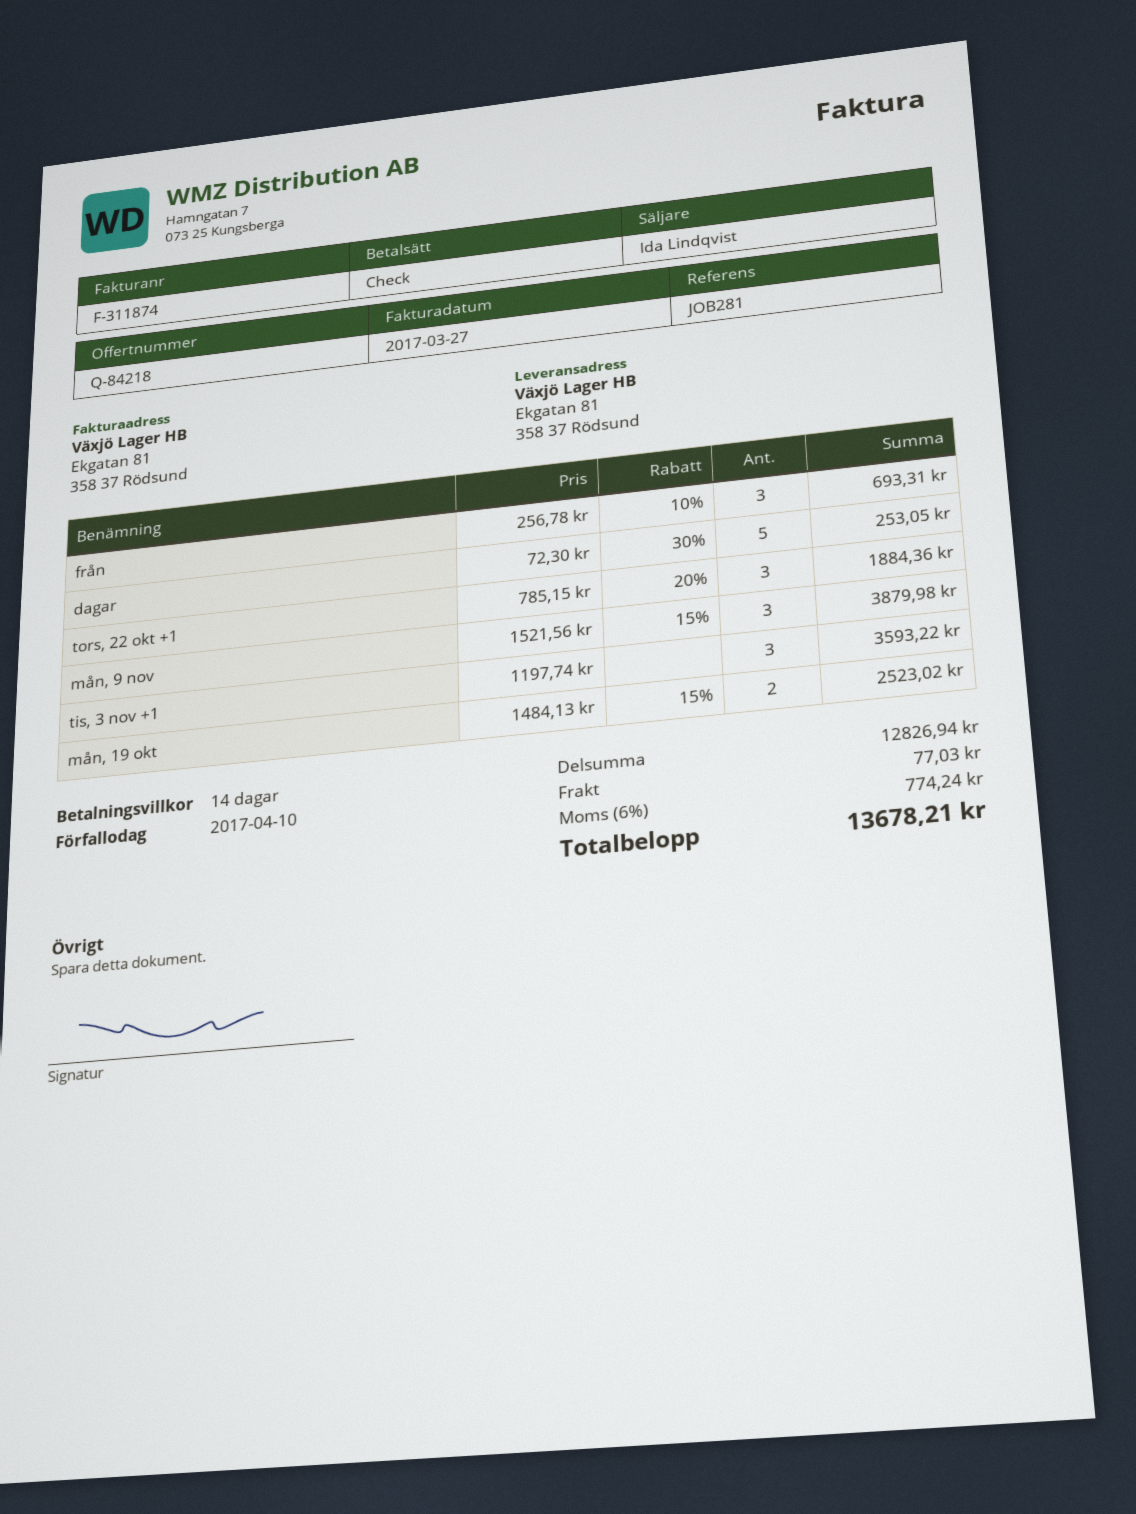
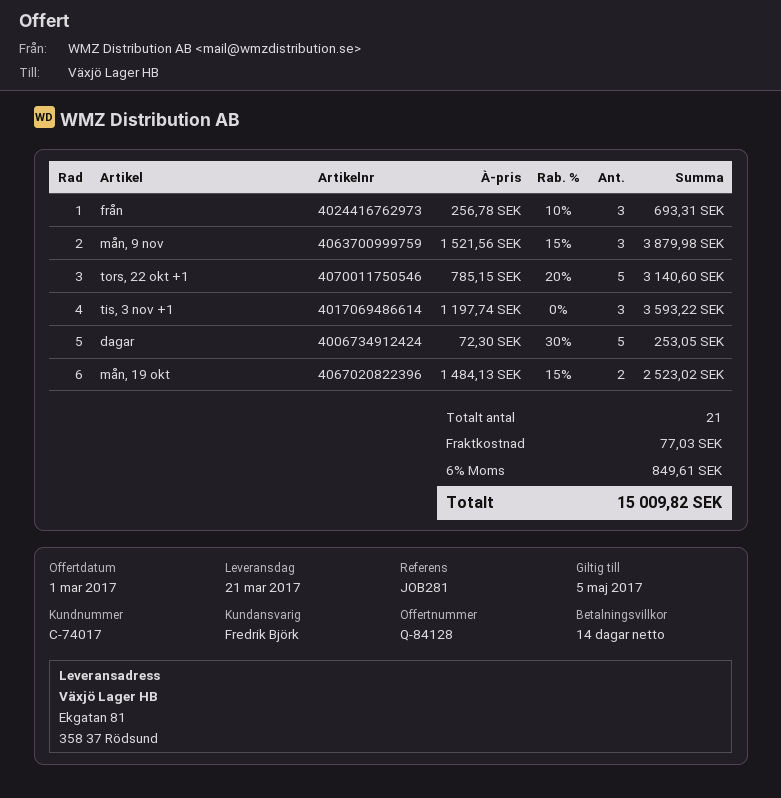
quote number: Q-84218 -> Q-84128
sales rep: Ida Lindqvist -> Fredrik Björk
tors, 22 okt +1: 3 x 785.15 - 20% = 1884.36 -> 5 x 785.15 - 20% = 3140.60
tax: 6% = 774.24 -> 6% = 849.61
total: 13678.21 -> 15009.82

